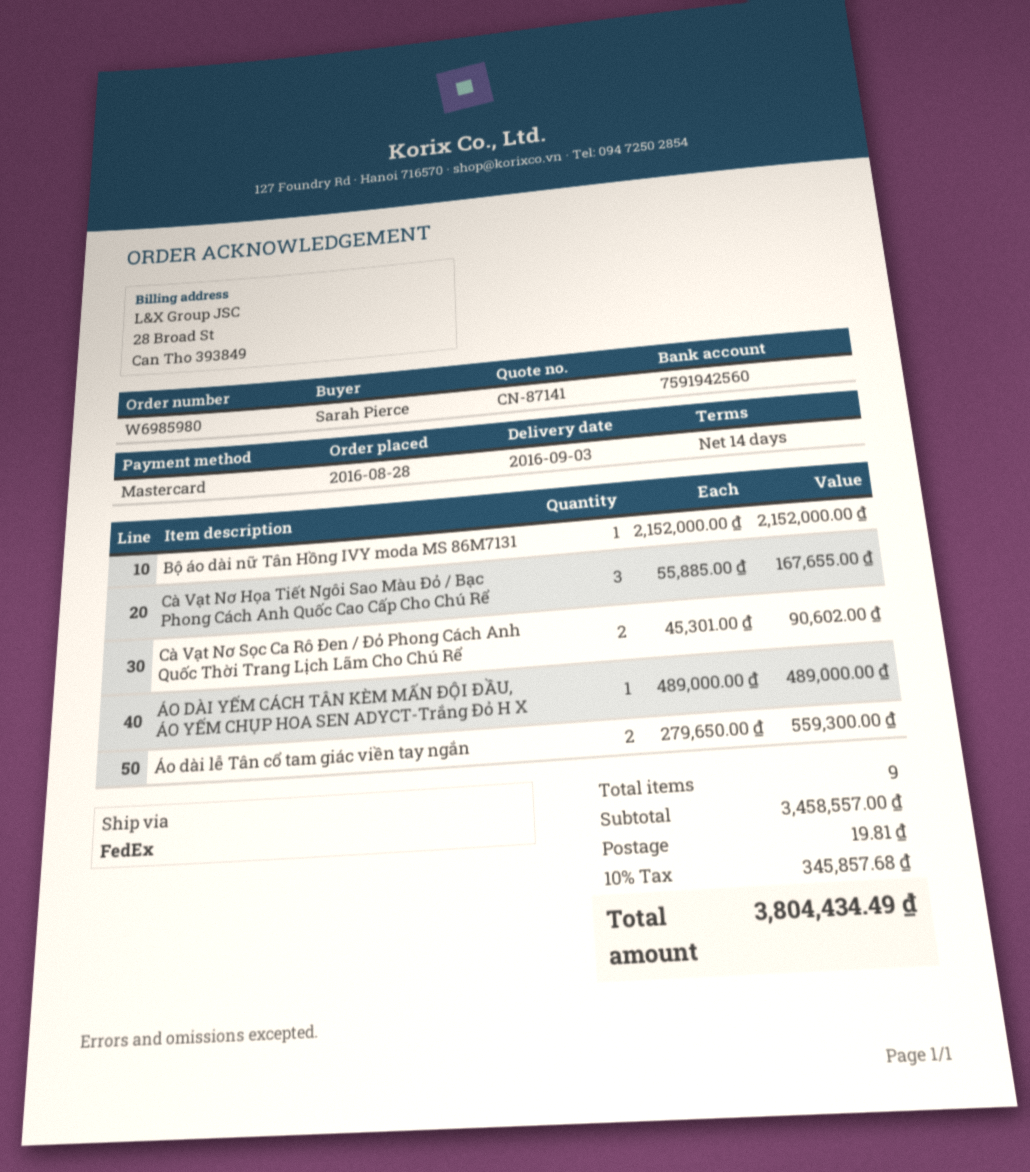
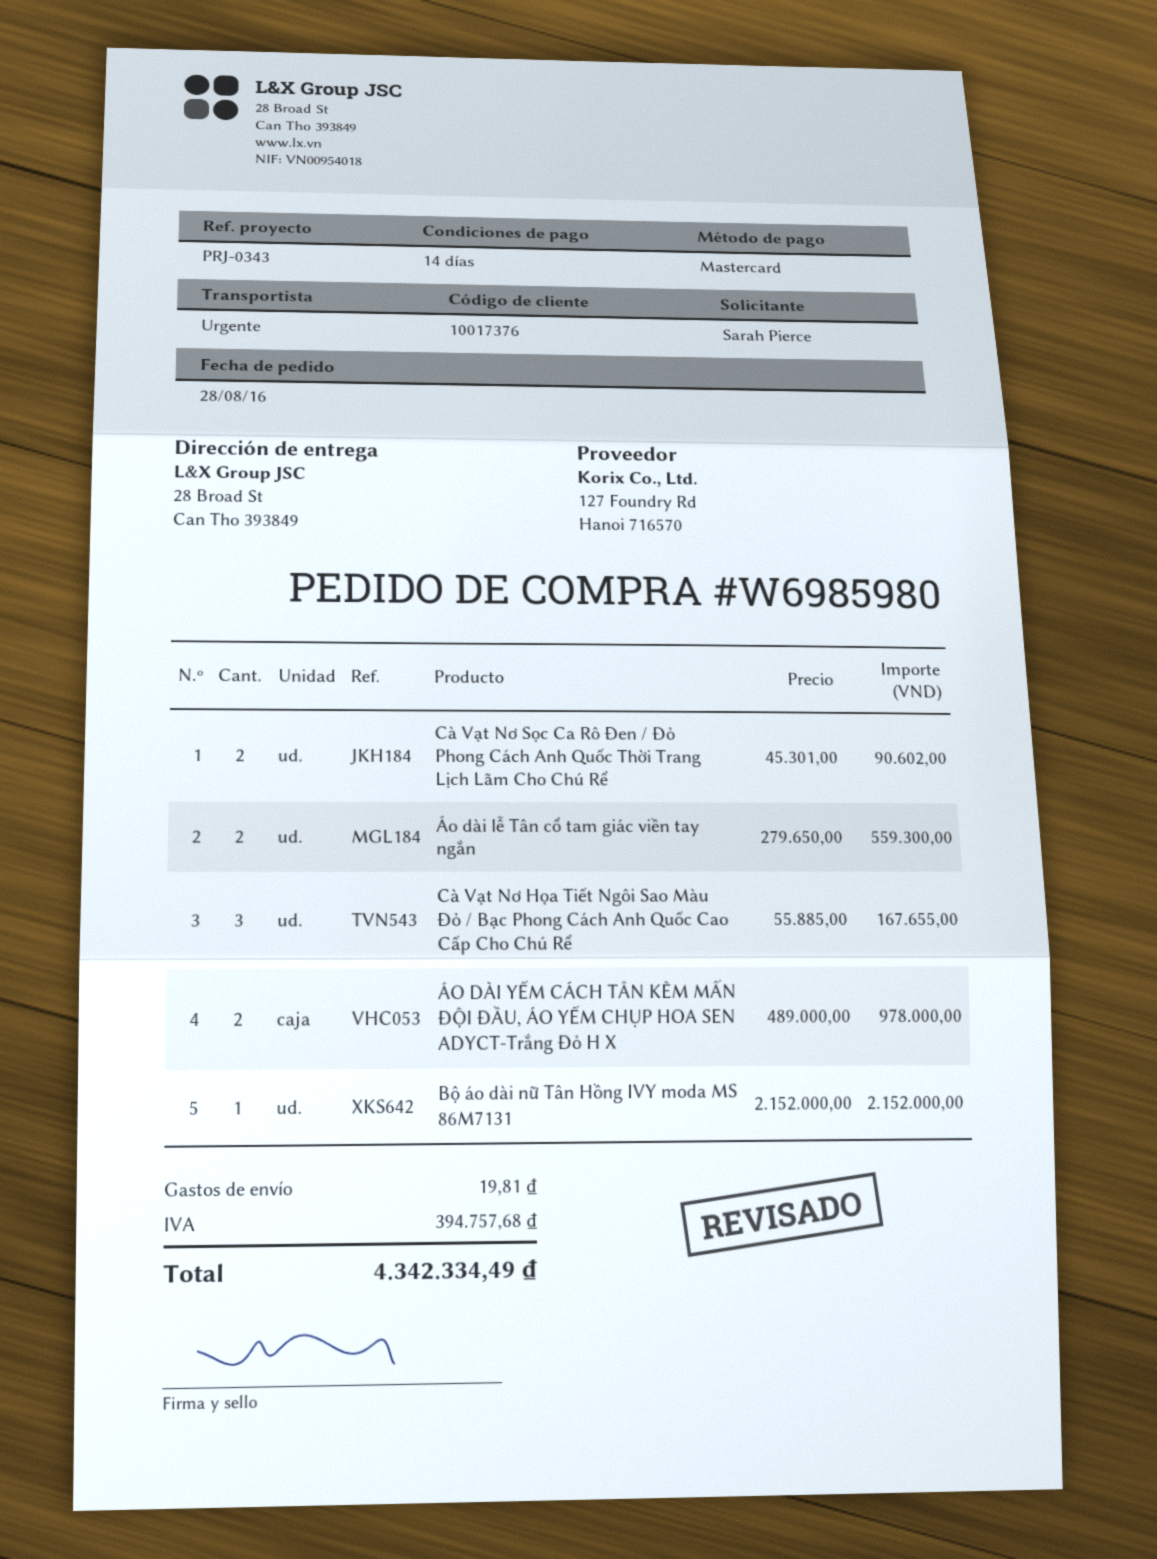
shipping method: FedEx -> express
ÁO DÀI YẾM CÁCH TÂN KÈM MẤN ĐỘI ĐẦU, ÁO YẾM CHỤP HOA SEN ADYCT-Trắng Đỏ H X: 1 x 489000.00 = 489000.00 -> 2 x 489000.00 = 978000.00
tax: 345857.68 -> 394757.68
total: 3804434.49 -> 4342334.49

